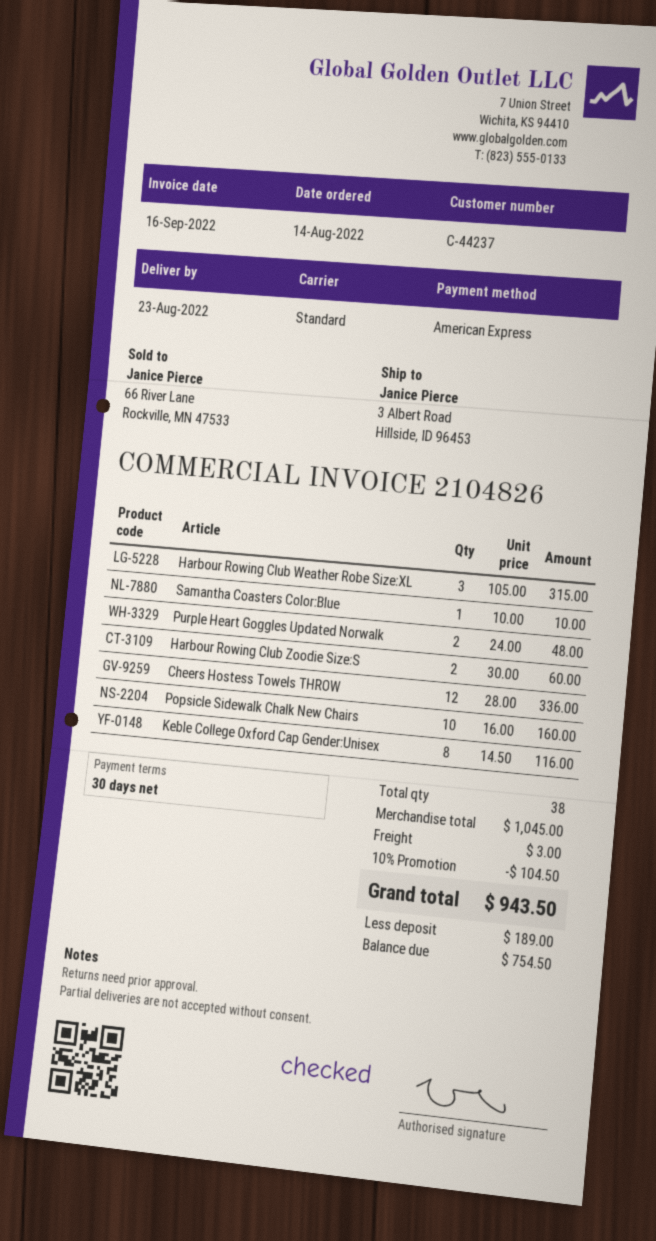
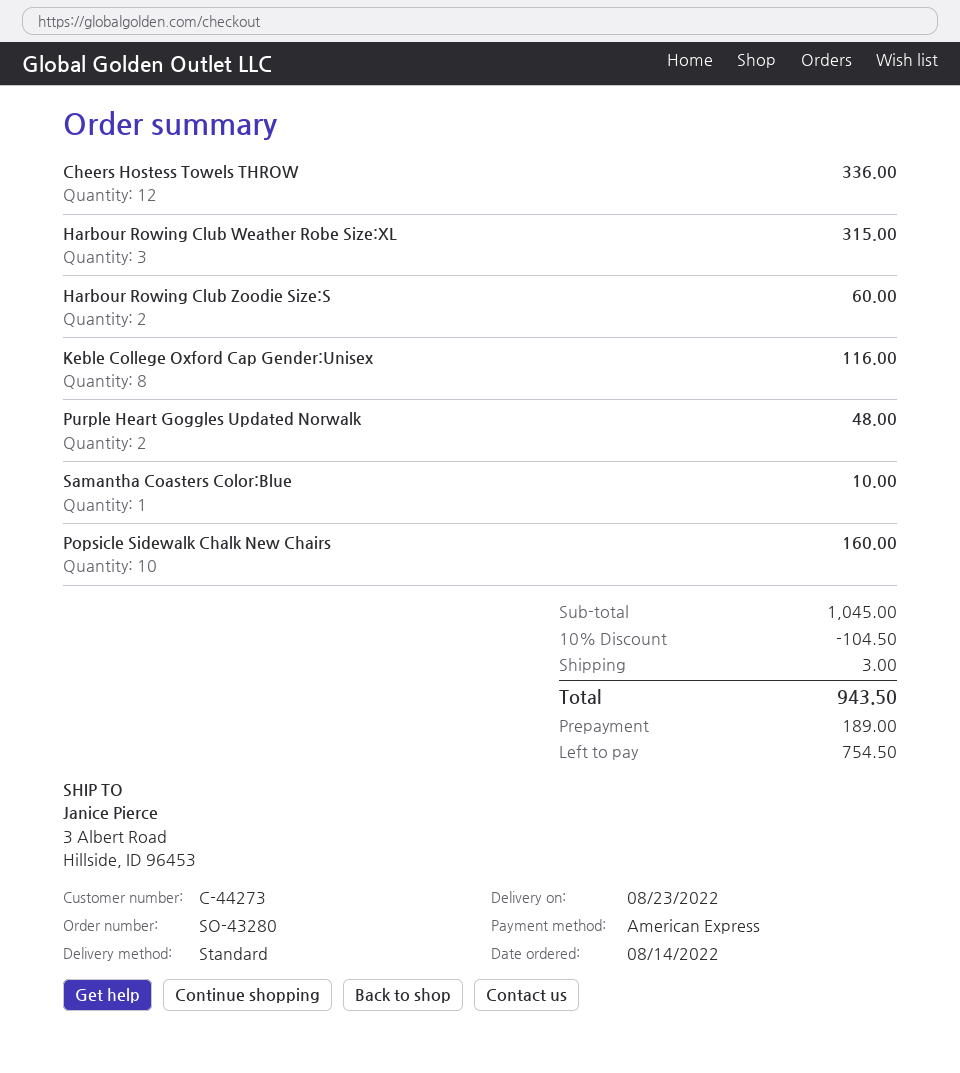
customer number: C-44237 -> C-44273

